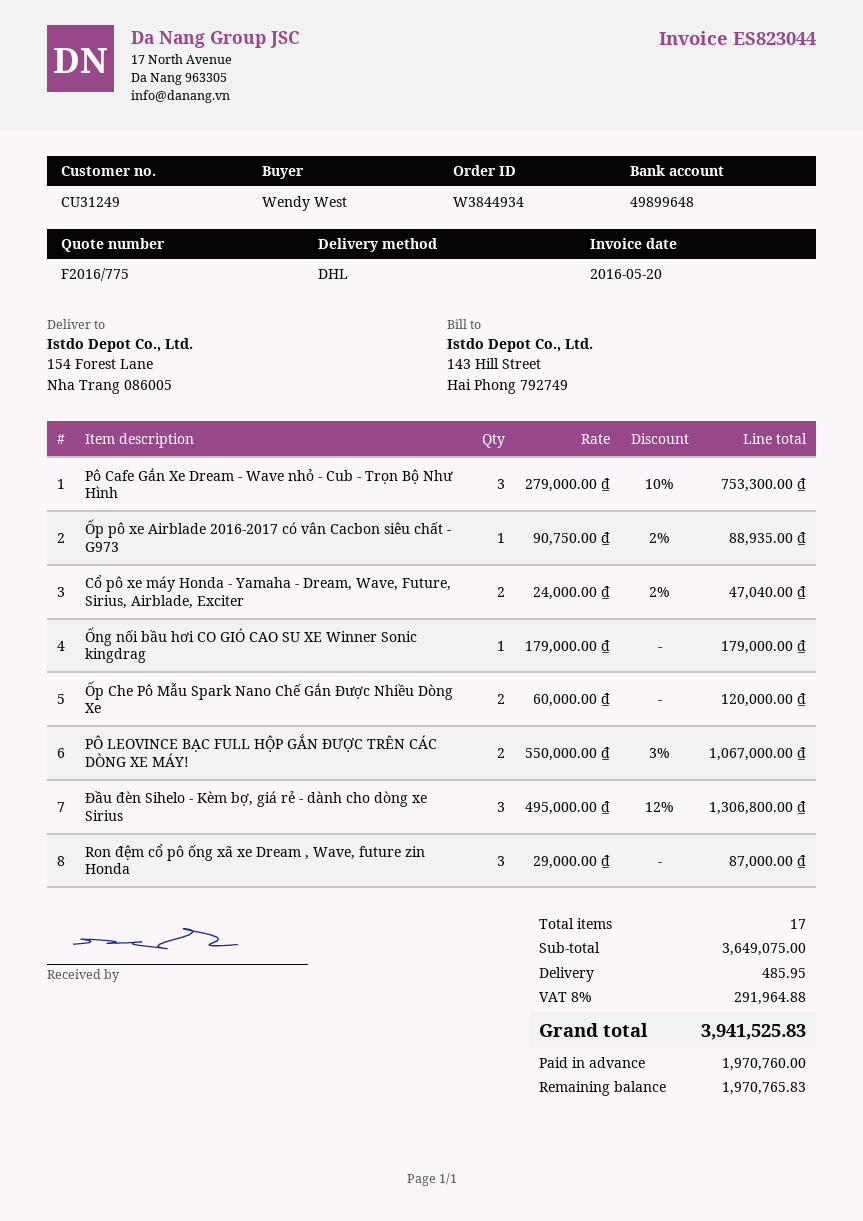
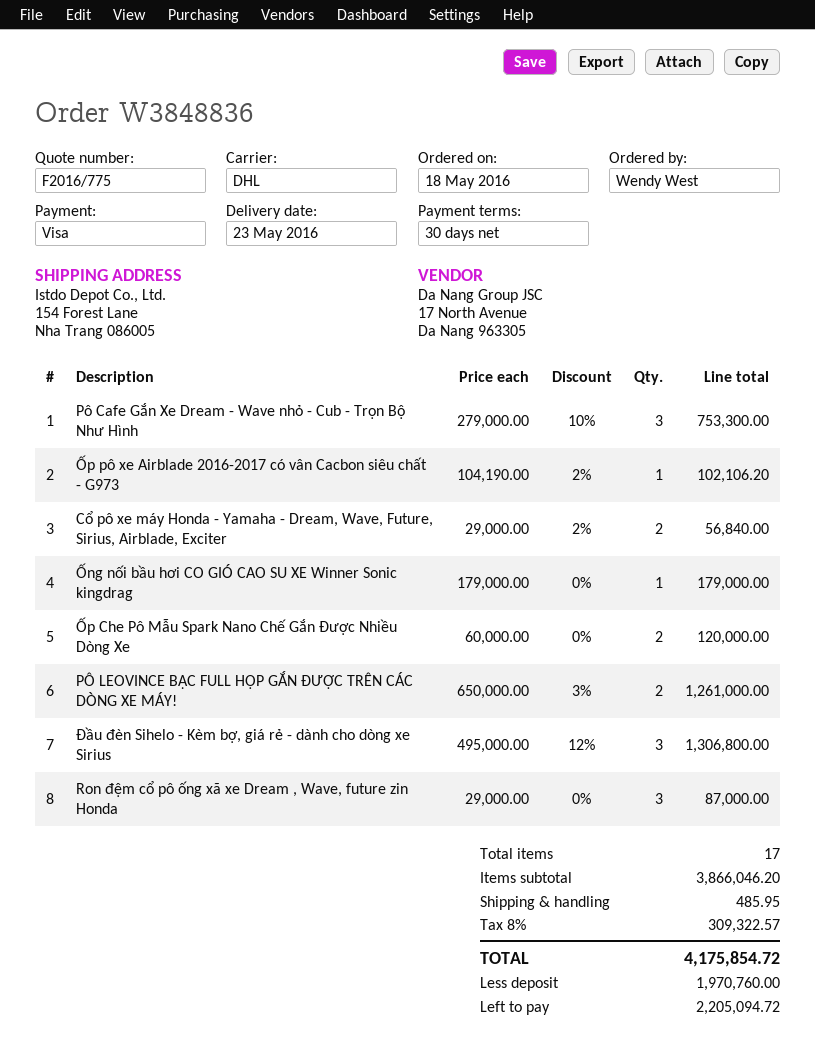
order number: W3844934 -> W3848836
Ốp pô xe Airblade 2016-2017 có vân Cacbon siêu chất - G973: 1 x 90750.00 - 2% = 88935.00 -> 1 x 104190.00 - 2% = 102106.20
Cổ pô xe máy Honda - Yamaha - Dream, Wave, Future, Sirius, Airblade, Exciter: 2 x 24000.00 - 2% = 47040.00 -> 2 x 29000.00 - 2% = 56840.00
PÔ LEOVINCE BẠC FULL HỘP GẮN ĐƯỢC TRÊN CÁC DÒNG XE MÁY!: 2 x 550000.00 - 3% = 1067000.00 -> 2 x 650000.00 - 3% = 1261000.00
subtotal: 3649075.00 -> 3866046.20
tax: 8% = 291964.88 -> 8% = 309322.57
total: 3941525.83 -> 4175854.72
balance: 1970765.83 -> 2205094.72

